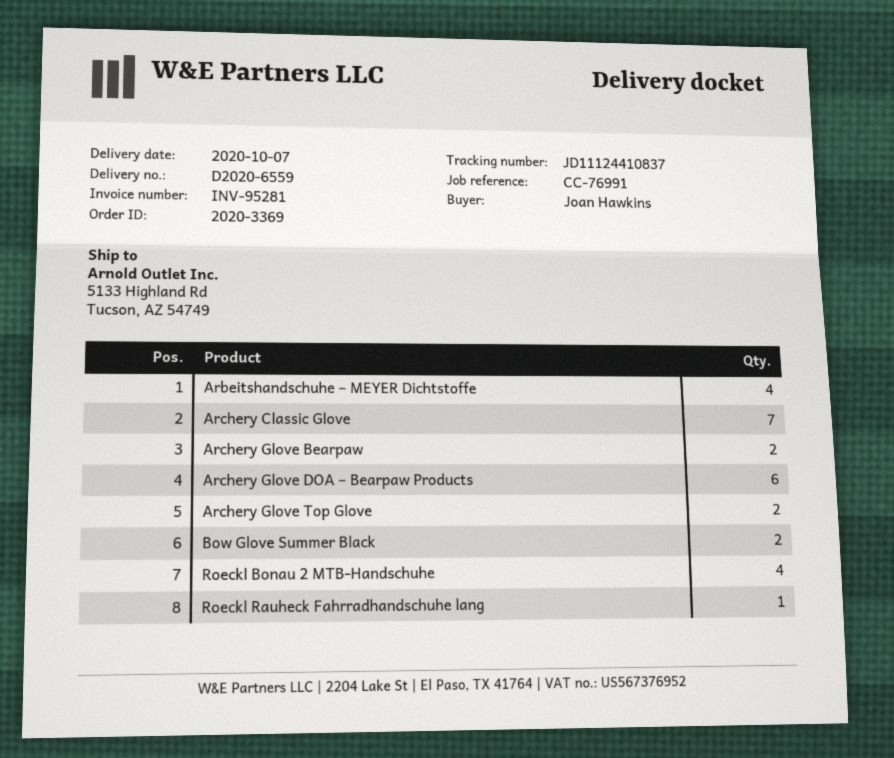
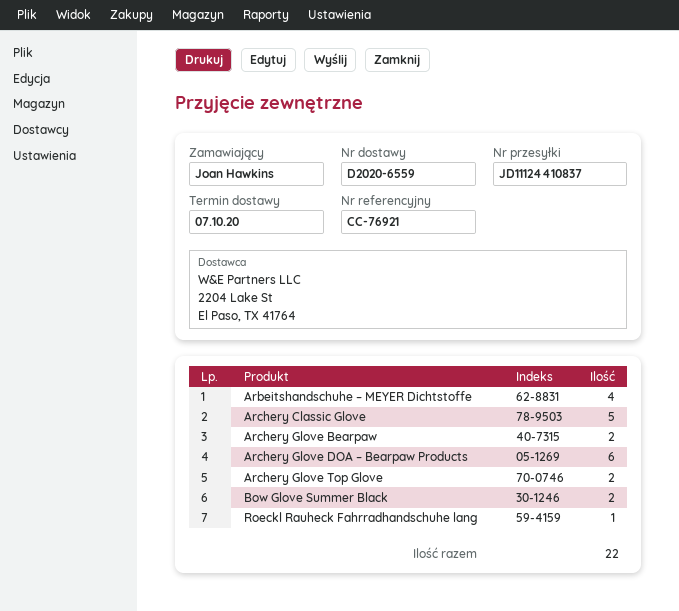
reference: CC-76991 -> CC-76921
Archery Classic Glove: 7 -> 5
Roeckl Bonau 2 MTB-Handschuhe: 4 -> none

